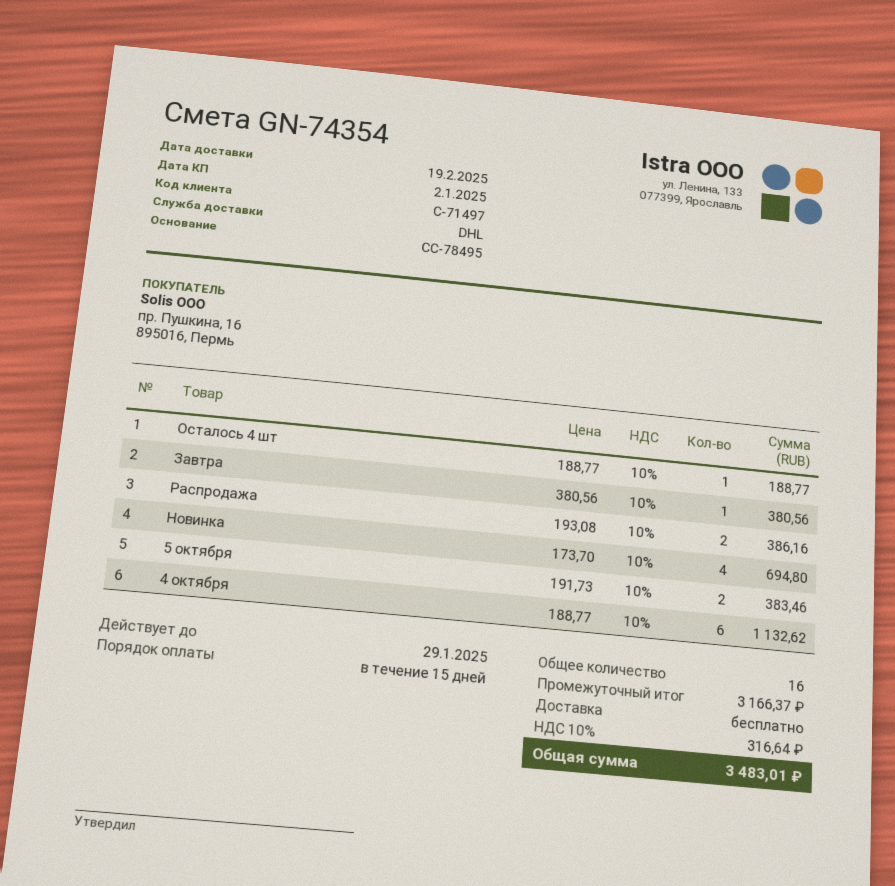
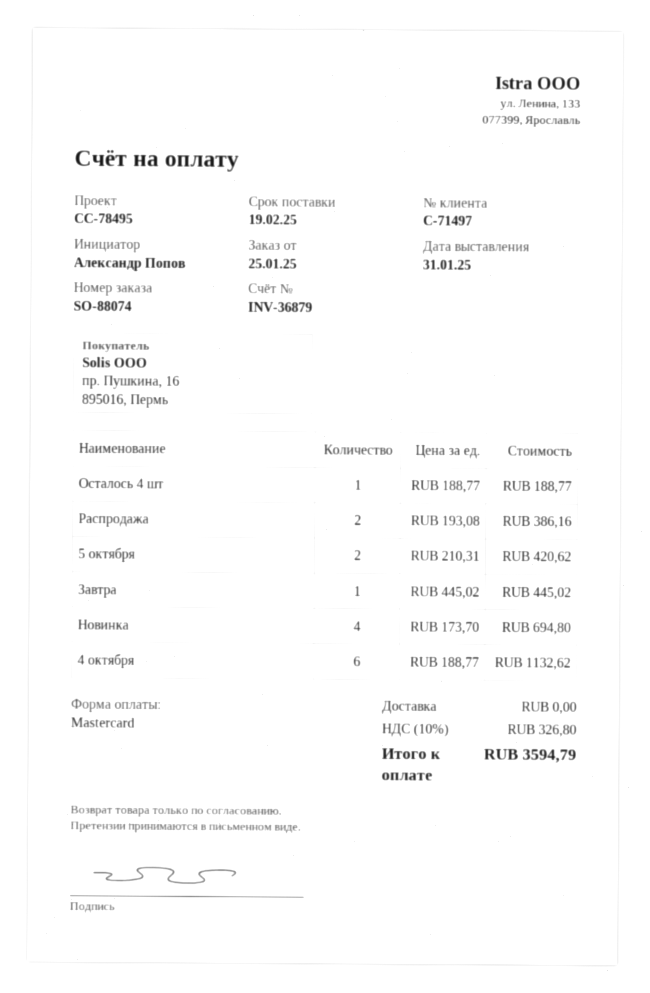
Завтра: 1 x 380.56 = 380.56 -> 1 x 445.02 = 445.02
5 октября: 2 x 191.73 = 383.46 -> 2 x 210.31 = 420.62
tax: 10% = 316.64 -> 10% = 326.80
total: 3483.01 -> 3594.79

